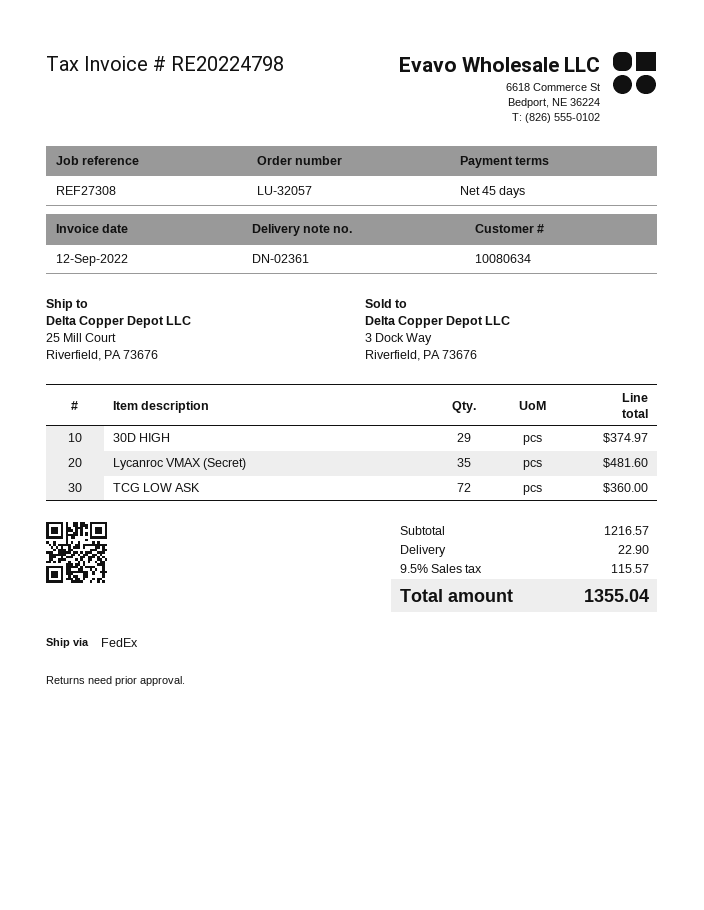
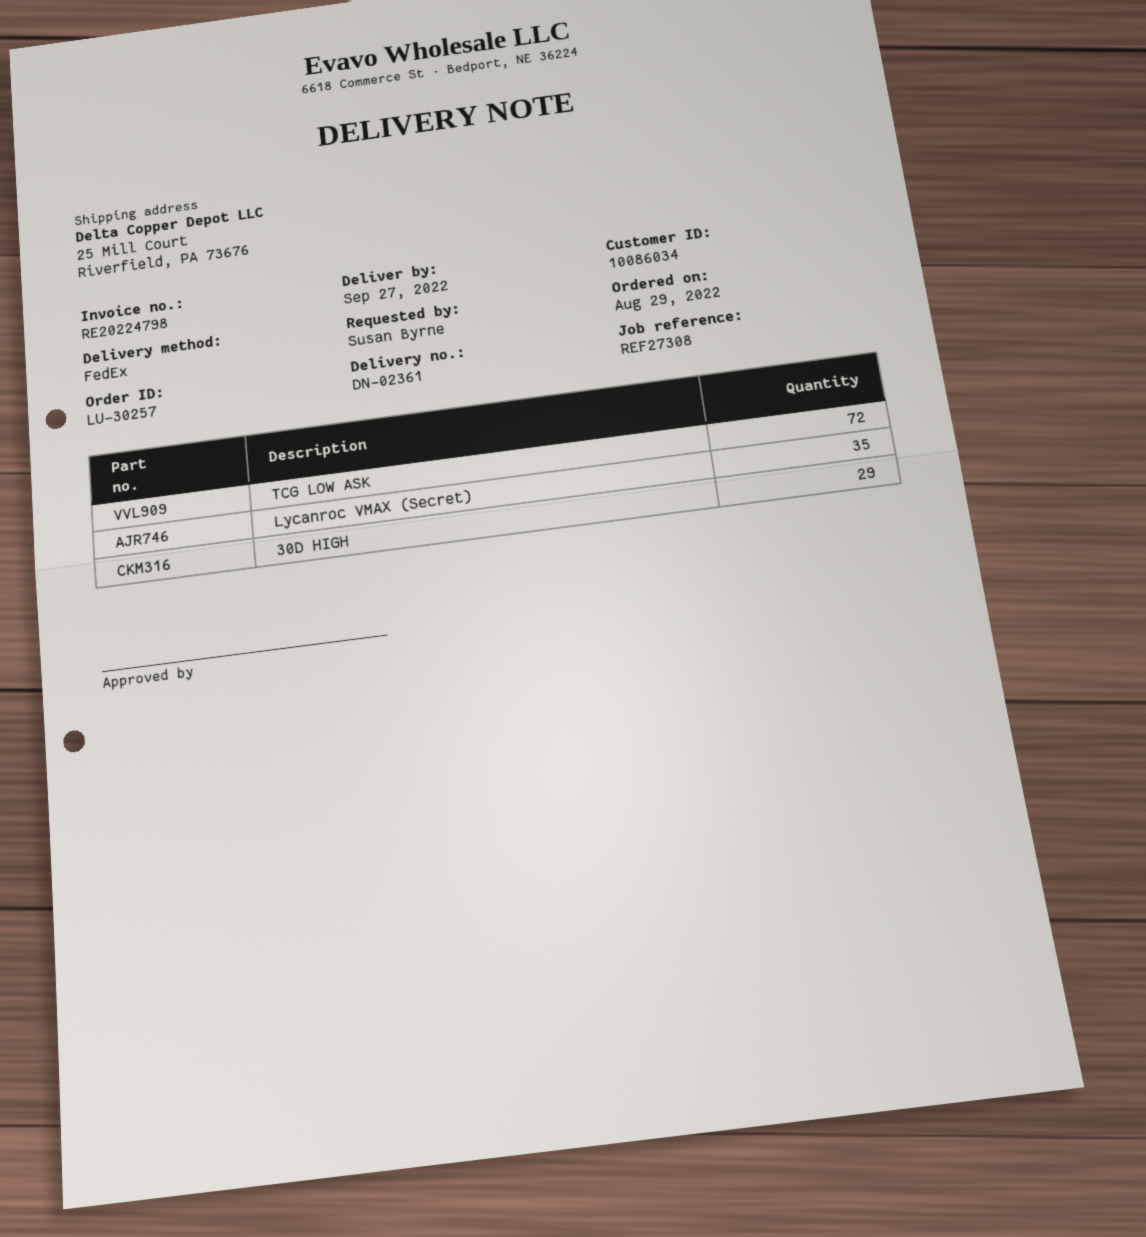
order number: LU-32057 -> LU-30257
customer number: 10080634 -> 10086034

